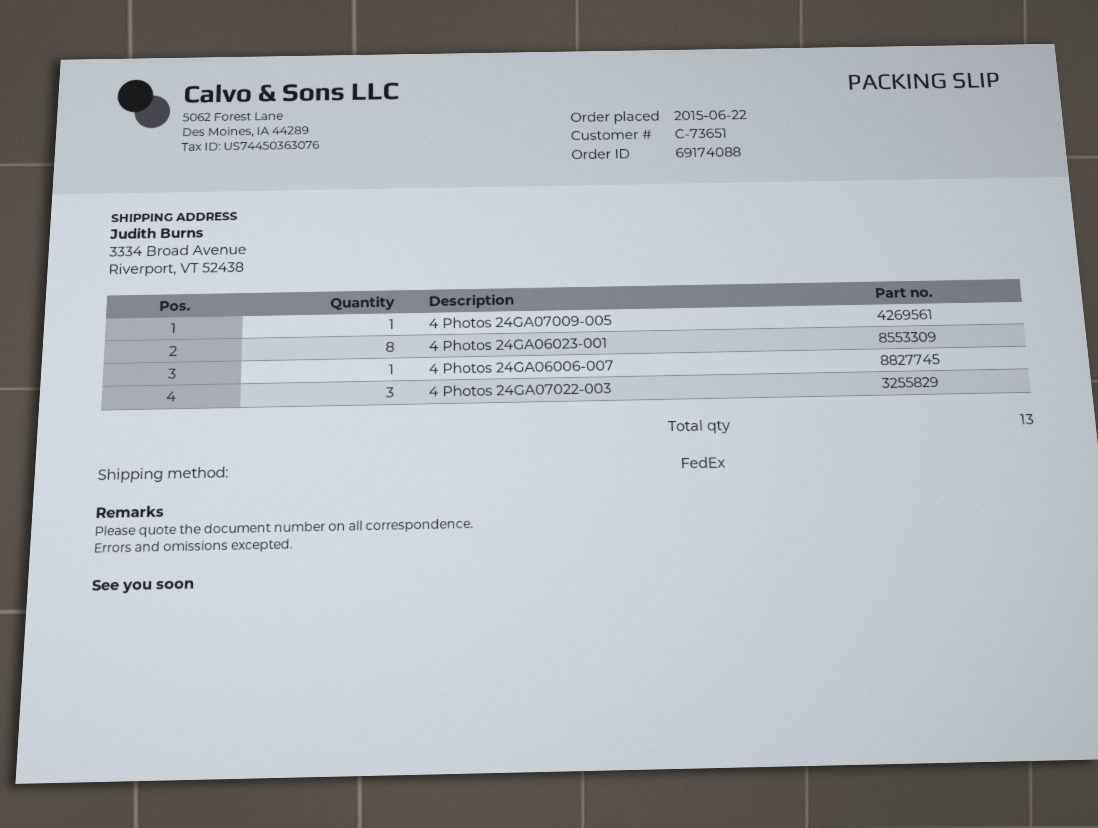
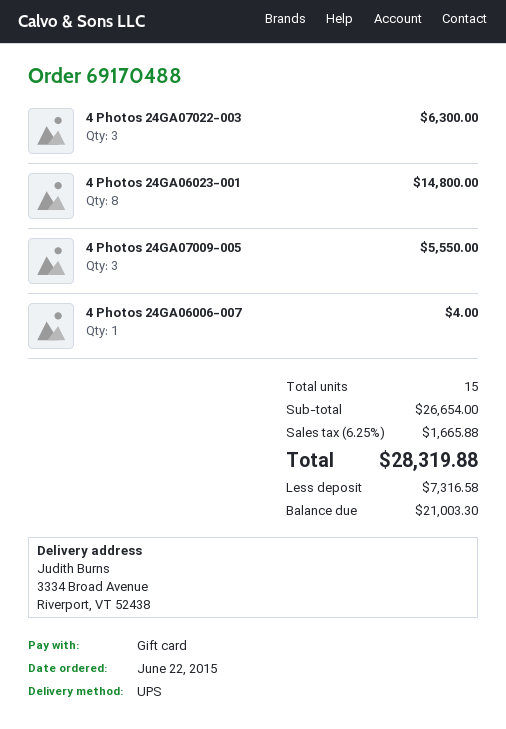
order number: 69174088 -> 69170488
shipping method: FedEx -> UPS
4 Photos 24GA07009-005: 1 -> 3
total quantity: 13 -> 15

